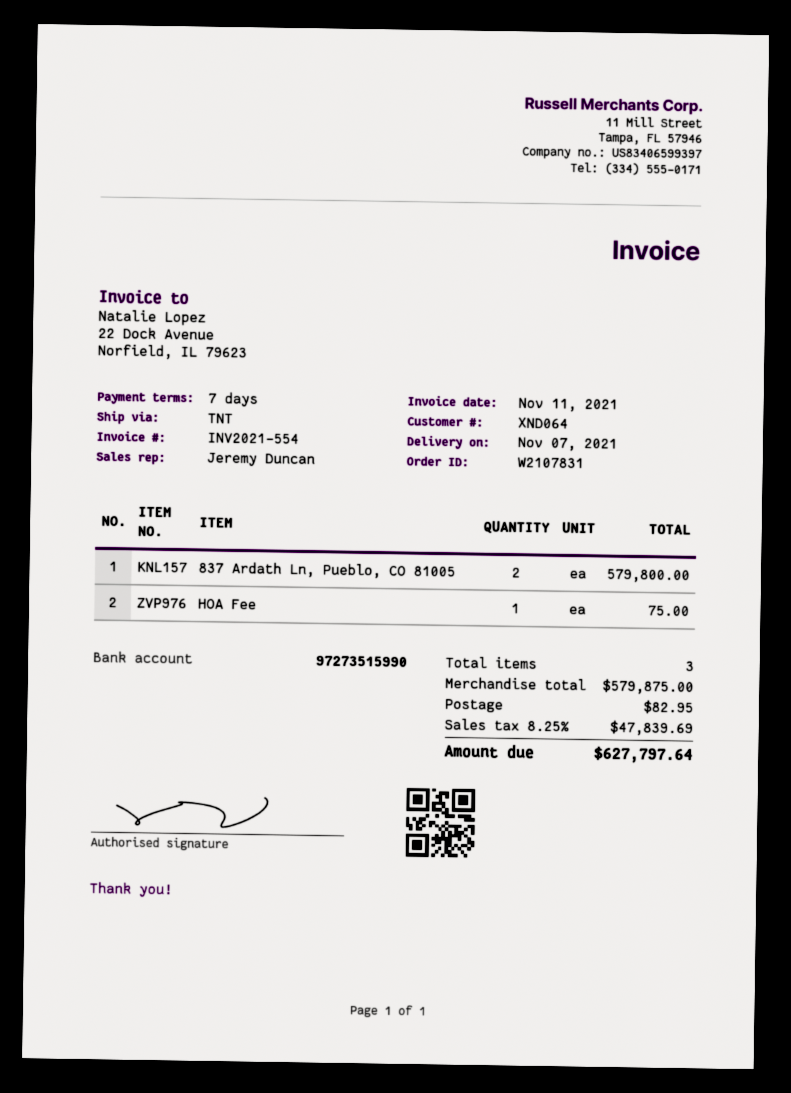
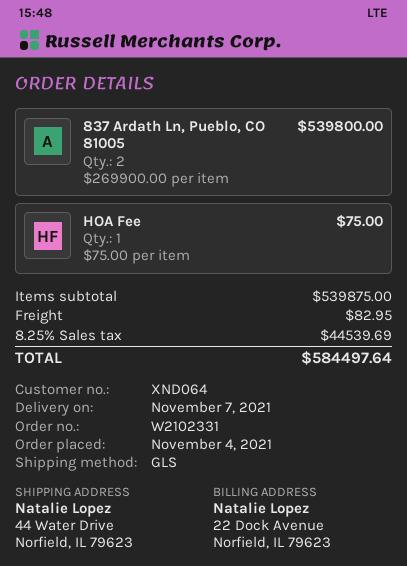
order number: W2107831 -> W2102331
shipping method: TNT -> GLS
837 Ardath Ln, Pueblo, CO 81005: 2 for 579800.00 -> 2 for 539800.00
subtotal: 579875.00 -> 539875.00
tax: 8.25% = 47839.69 -> 8.25% = 44539.69
total: 627797.64 -> 584497.64

